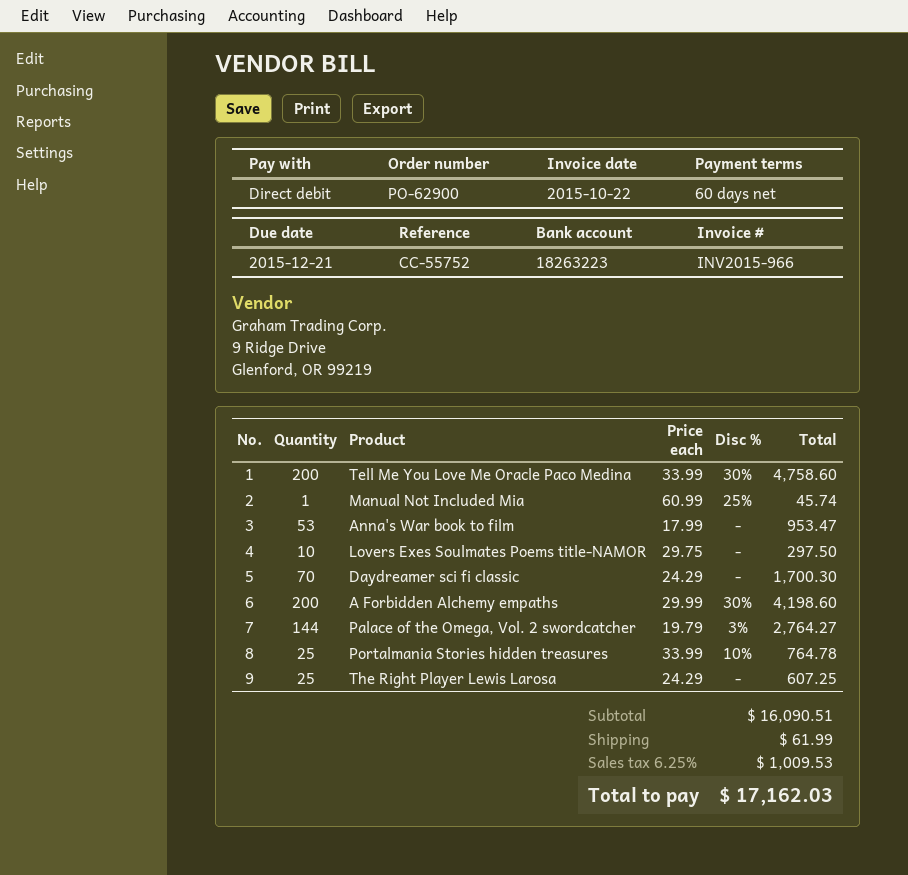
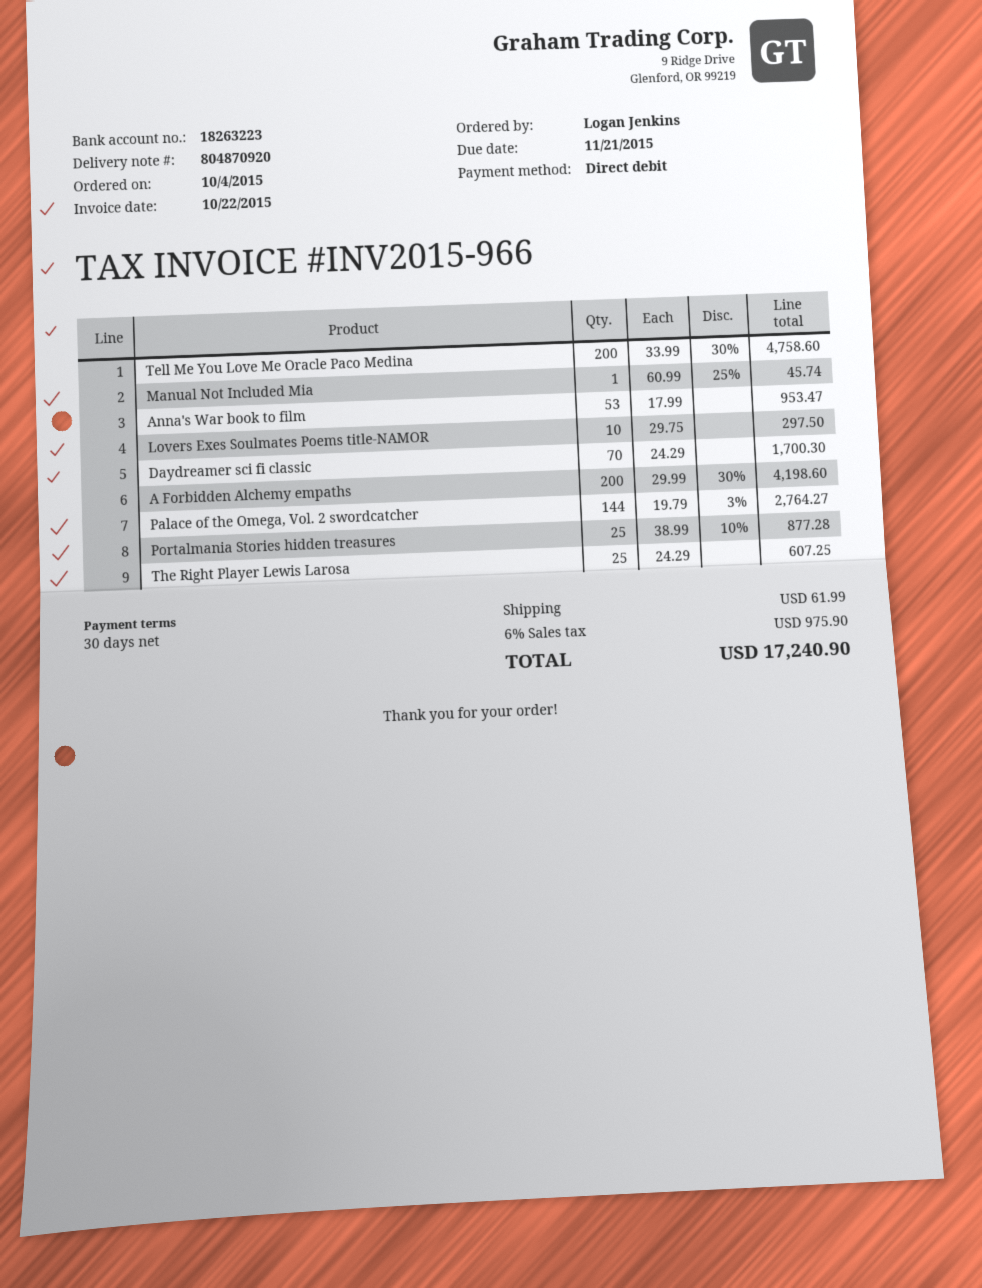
payment terms: 60 days -> 30 days
due date: 2015-12-21 -> 2015-11-21
Portalmania Stories hidden treasures: 25 x 33.99 - 10% = 764.78 -> 25 x 38.99 - 10% = 877.28
tax: 6.25% = 1009.53 -> 6% = 975.90
total: 17162.03 -> 17240.90

